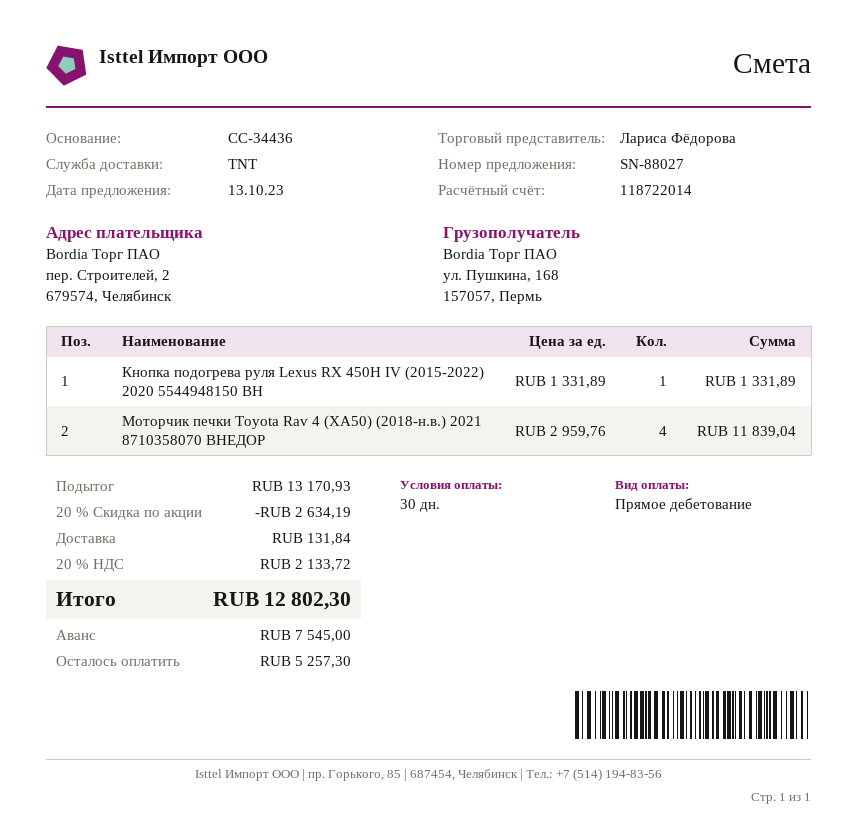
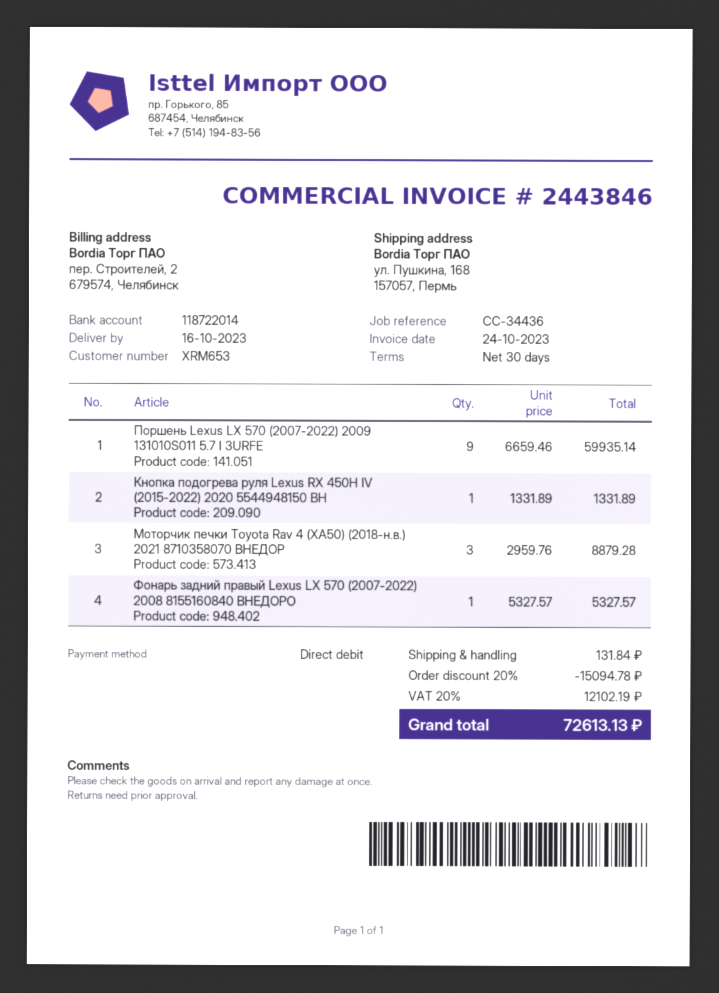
Моторчик печки Toyota Rav 4 (XA50) (2018-н.в.) 2021 8710358070 ВНЕДОР: 4 x 2959.76 = 11839.04 -> 3 x 2959.76 = 8879.28
Поршень Lexus LX 570 (2007-2022) 2009 131010S011 5.7 I 3URFE: none -> 9 x 6659.46 = 59935.14
Фонарь задний правый Lexus LX 570 (2007-2022) 2008 8155160840 ВНЕДОРО: none -> 1 x 5327.57 = 5327.57
discount: 20% = 2634.19 -> 20% = 15094.78
tax: 20% = 2133.72 -> 20% = 12102.19
total: 12802.30 -> 72613.13

